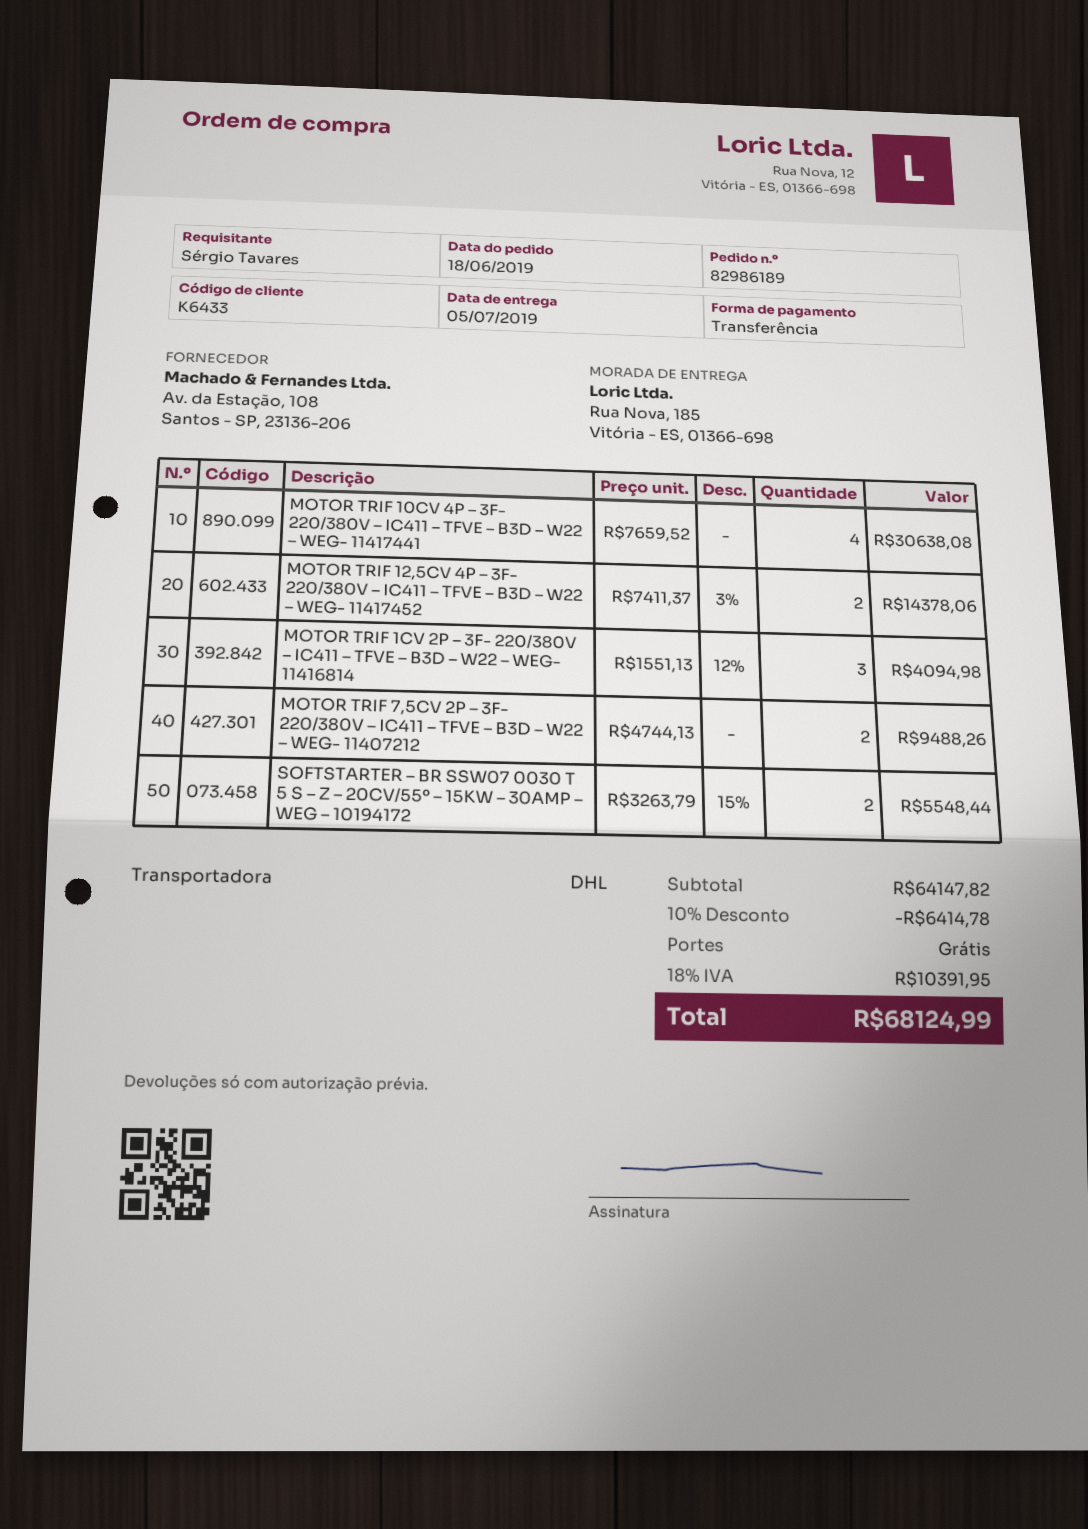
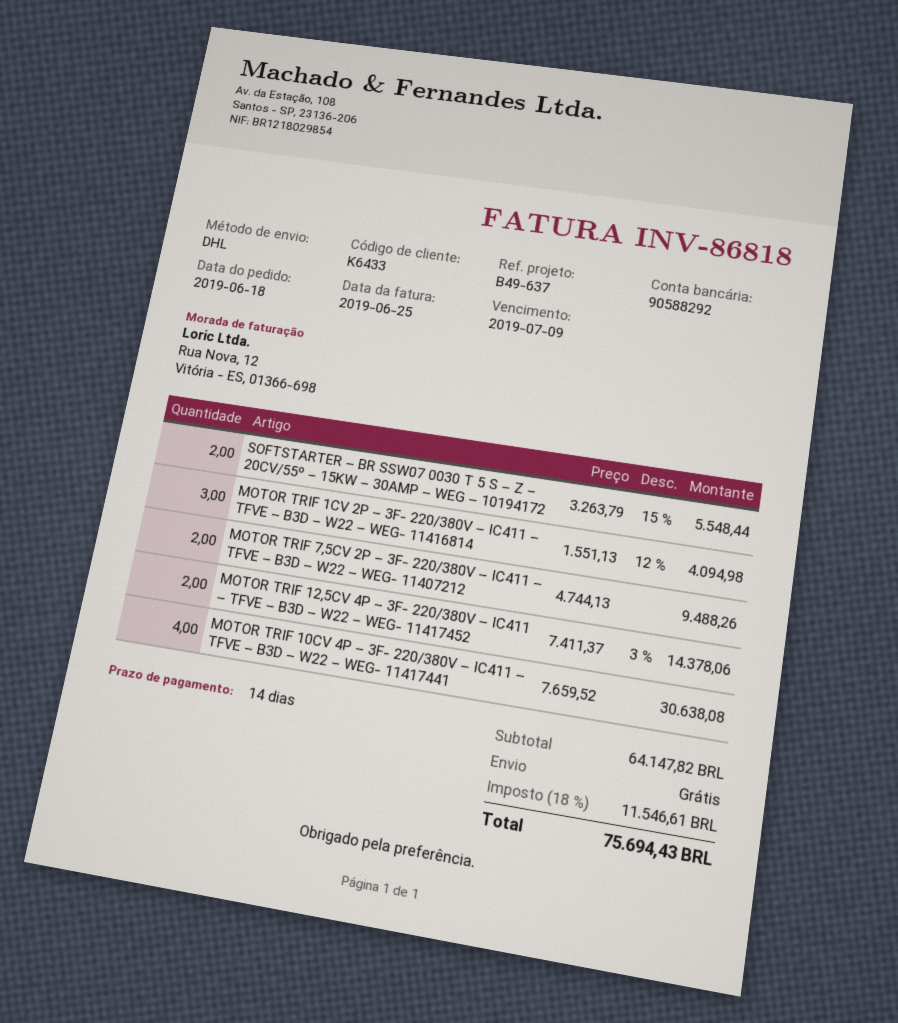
discount: 10% = 6414.78 -> none
tax: 18% = 10391.95 -> 18% = 11546.61
total: 68124.99 -> 75694.43

